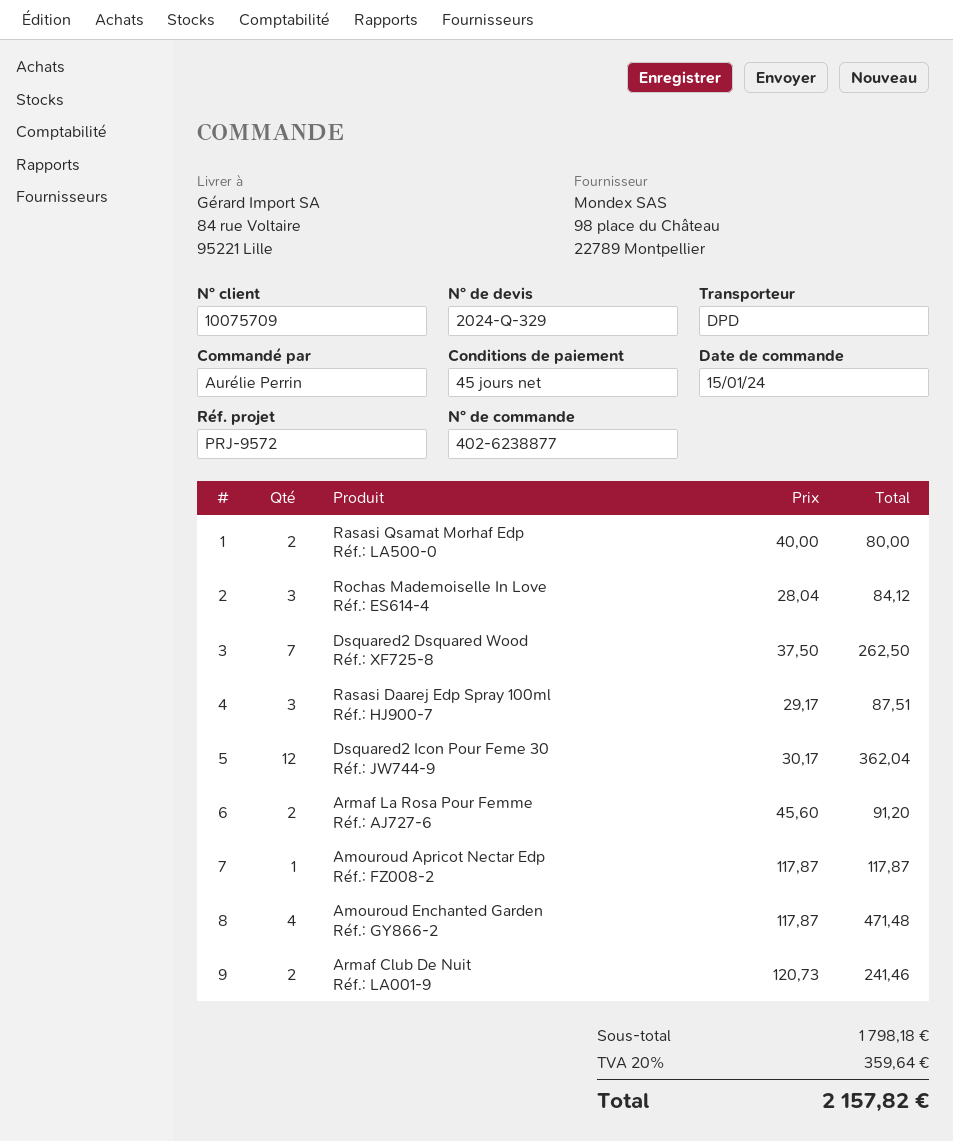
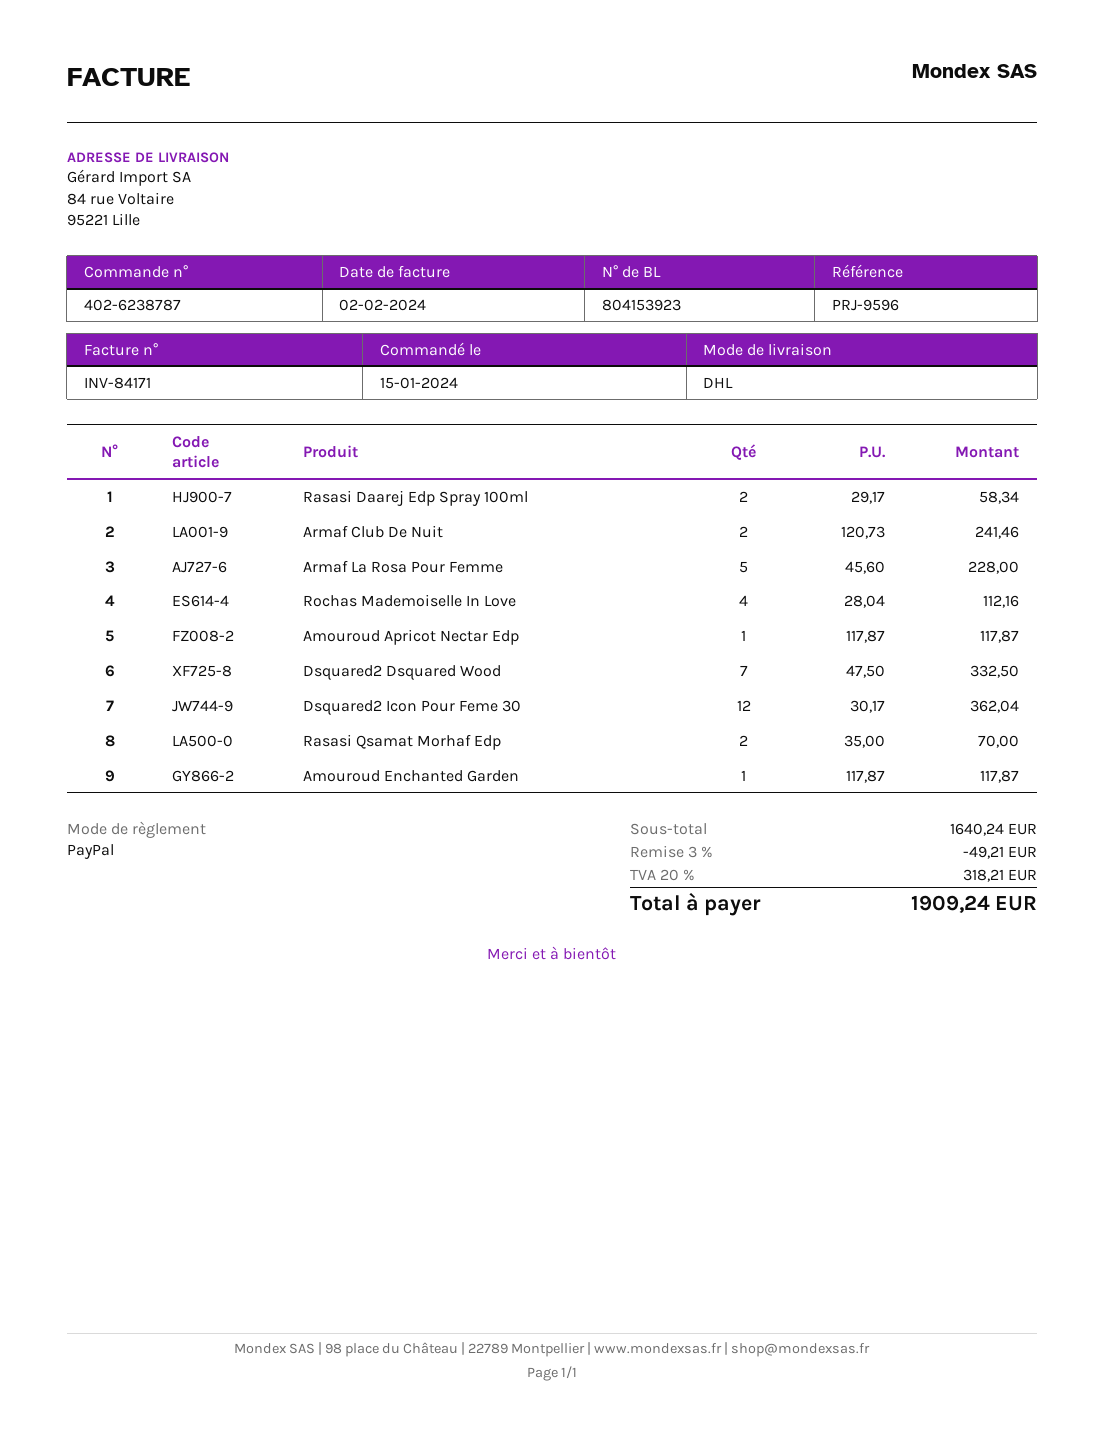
order number: 402-6238877 -> 402-6238787
reference: PRJ-9572 -> PRJ-9596
shipping method: DPD -> DHL
Rasasi Qsamat Morhaf Edp: 2 x 40.00 = 80.00 -> 2 x 35.00 = 70.00
Rochas Mademoiselle In Love: 3 x 28.04 = 84.12 -> 4 x 28.04 = 112.16
Dsquared2 Dsquared Wood: 7 x 37.50 = 262.50 -> 7 x 47.50 = 332.50
Rasasi Daarej Edp Spray 100ml: 3 x 29.17 = 87.51 -> 2 x 29.17 = 58.34
Armaf La Rosa Pour Femme: 2 x 45.60 = 91.20 -> 5 x 45.60 = 228.00
Amouroud Enchanted Garden: 4 x 117.87 = 471.48 -> 1 x 117.87 = 117.87
subtotal: 1798.18 -> 1640.24
discount: none -> 3% = 49.21
tax: 20% = 359.64 -> 20% = 318.21
total: 2157.82 -> 1909.24

